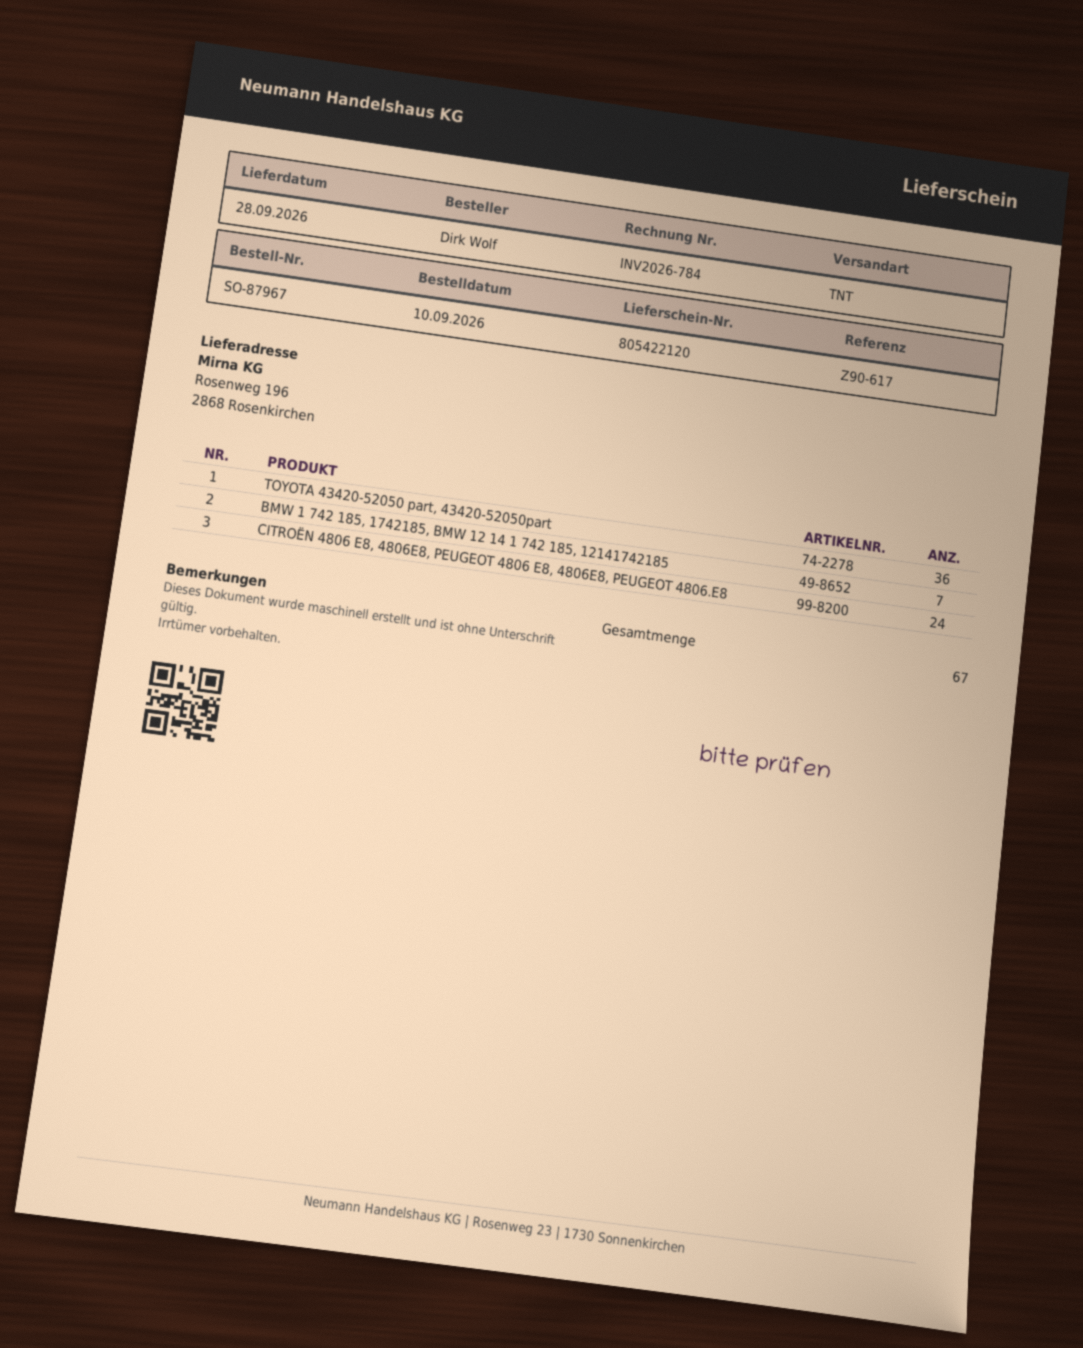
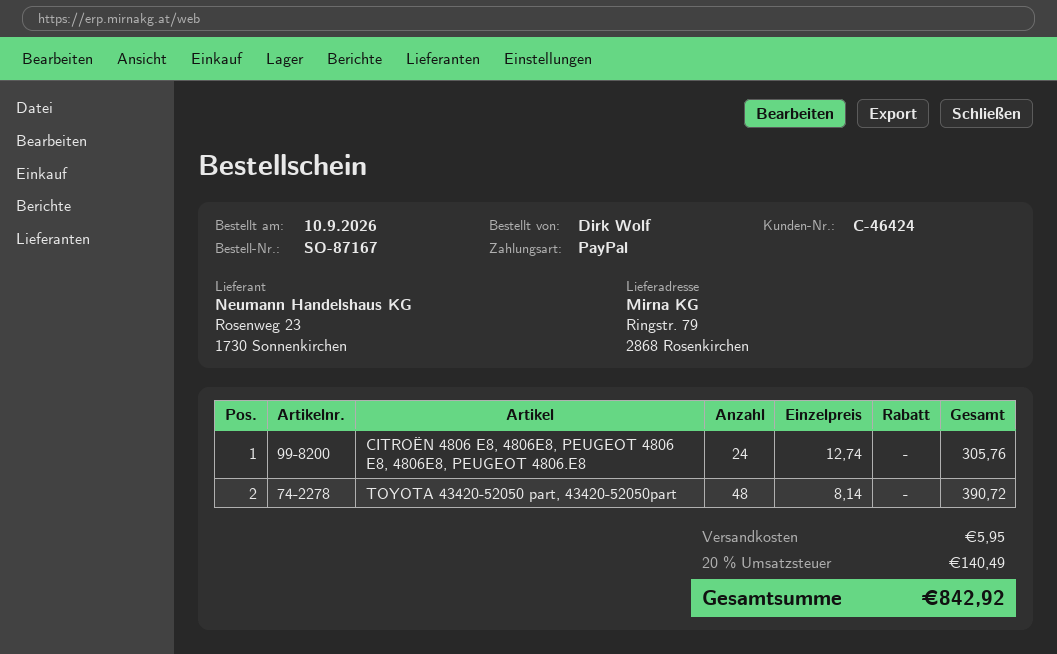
order number: SO-87967 -> SO-87167
ship to: Rosenweg 196, 2868 Rosenkirchen -> Ringstr. 79, 2868 Rosenkirchen
TOYOTA 43420-52050 part, 43420-52050part: 36 -> 48
BMW 1 742 185, 1742185, BMW 12 14 1 742 185, 12141742185: 7 -> none

